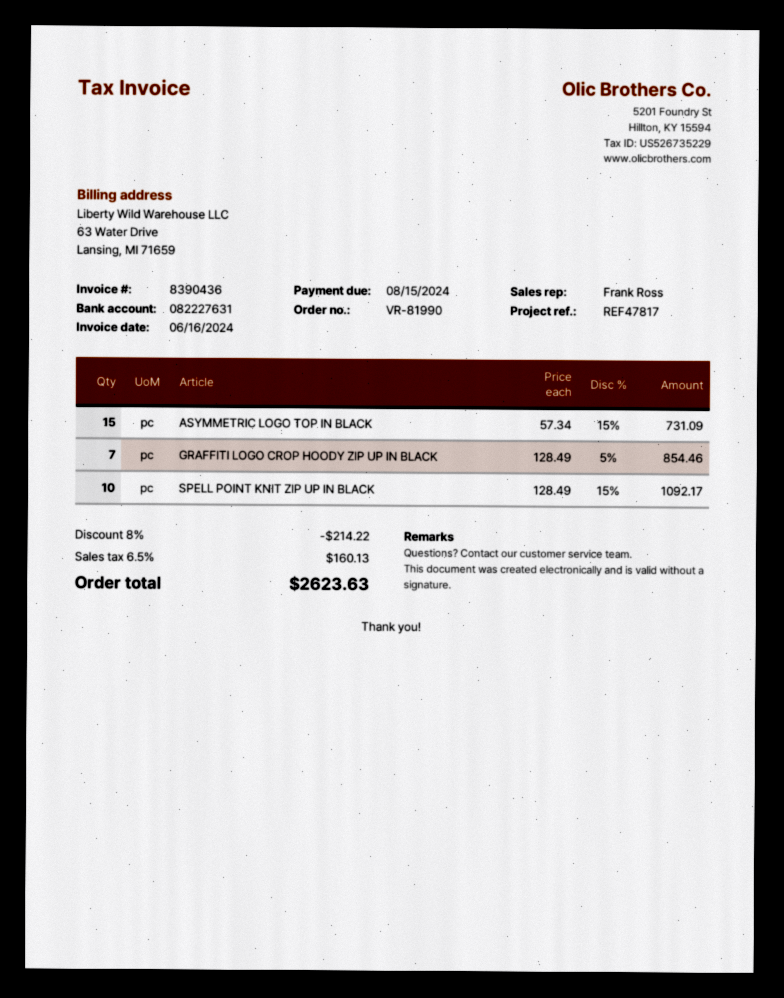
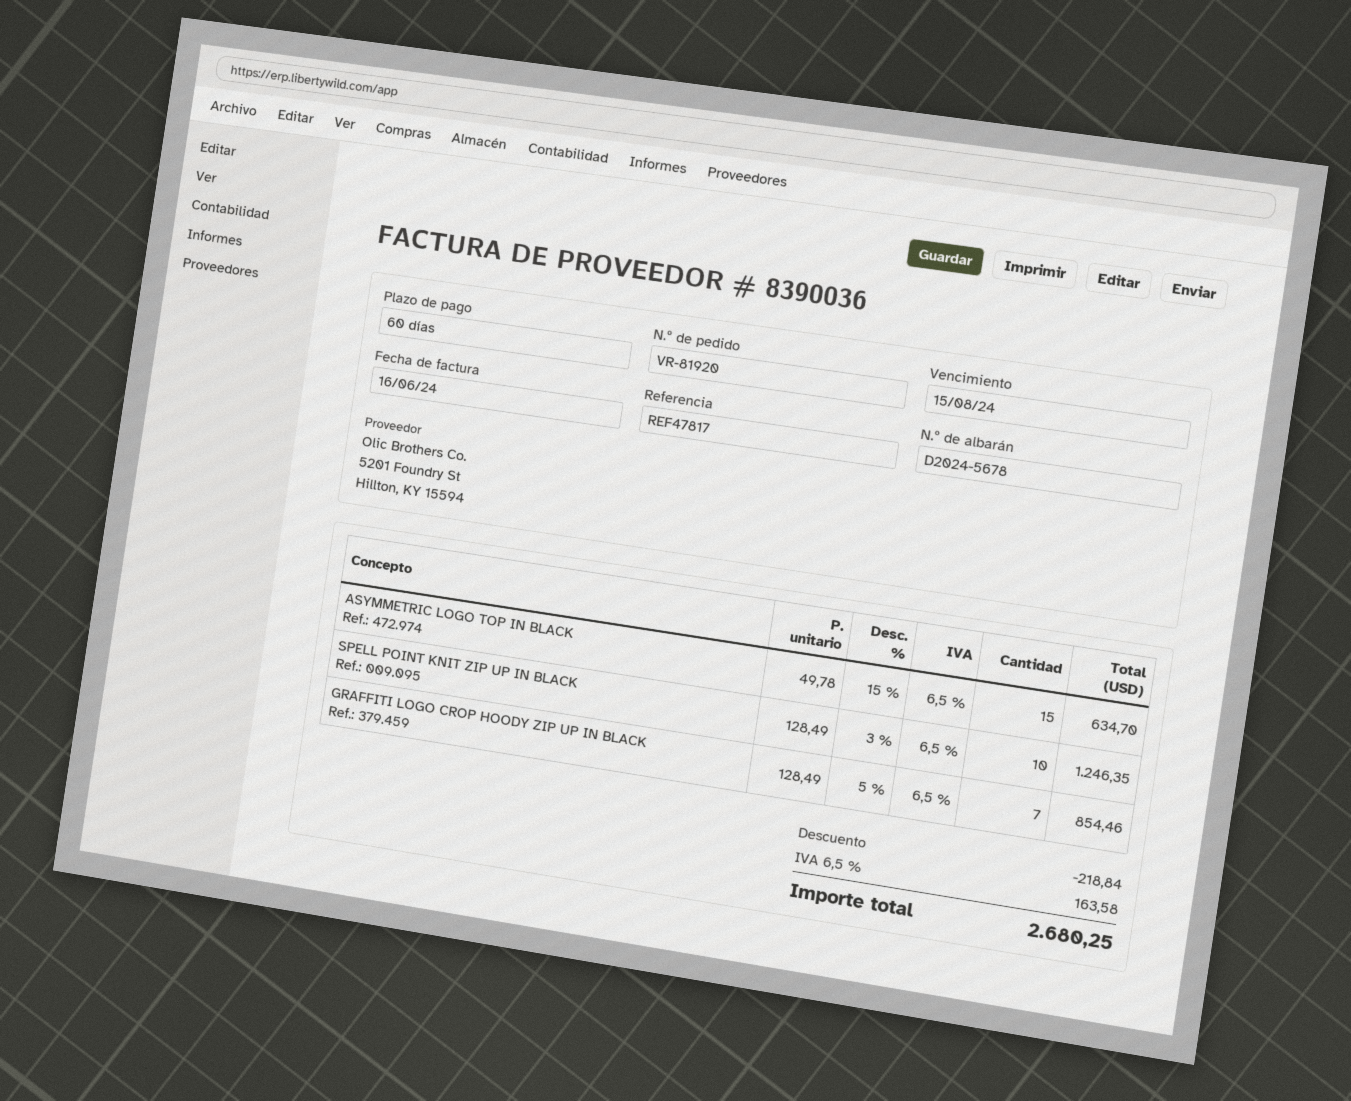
order number: VR-81990 -> VR-81920
invoice number: 8390436 -> 8390036
ASYMMETRIC LOGO TOP IN BLACK: 15 x 57.34 - 15% = 731.09 -> 15 x 49.78 - 15% = 634.70
SPELL POINT KNIT ZIP UP IN BLACK: 10 x 128.49 - 15% = 1092.17 -> 10 x 128.49 - 3% = 1246.35
discount: 214.22 -> 218.84
tax: 6.5% = 160.13 -> 6.5% = 163.58
total: 2623.63 -> 2680.25

